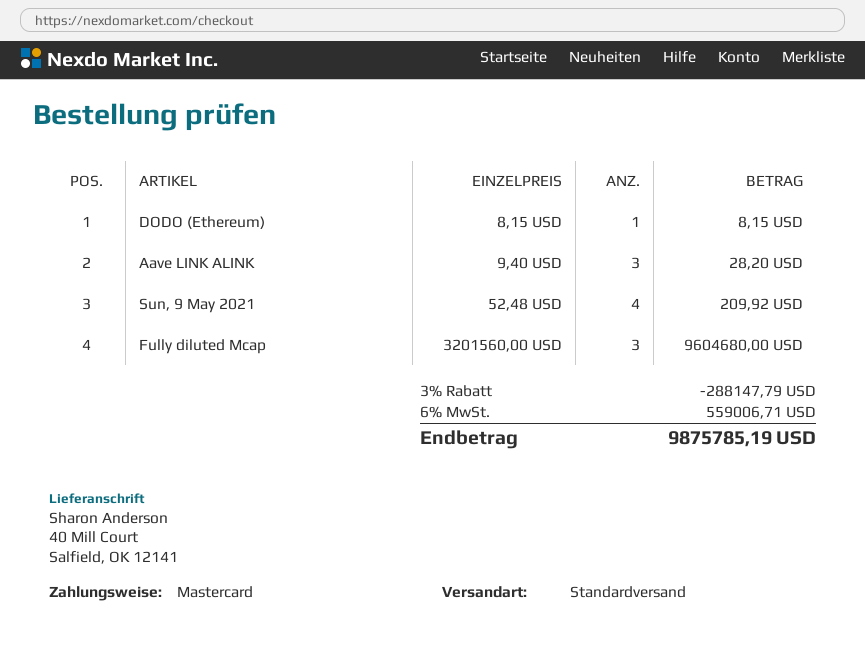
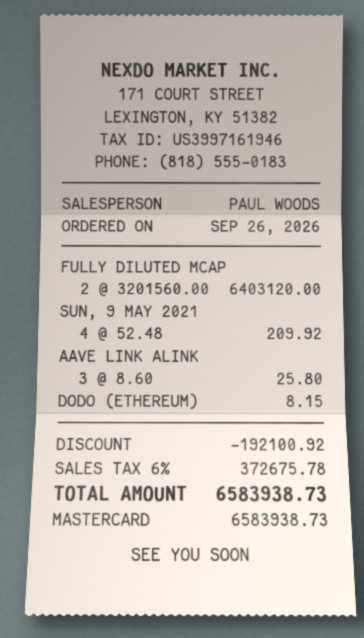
Aave LINK ALINK: 3 x 9.40 = 28.20 -> 3 x 8.60 = 25.80
Fully diluted Mcap: 3 x 3201560.00 = 9604680.00 -> 2 x 3201560.00 = 6403120.00
discount: 288147.79 -> 192100.92
tax: 6% = 559006.71 -> 6% = 372675.78
total: 9875785.19 -> 6583938.73

